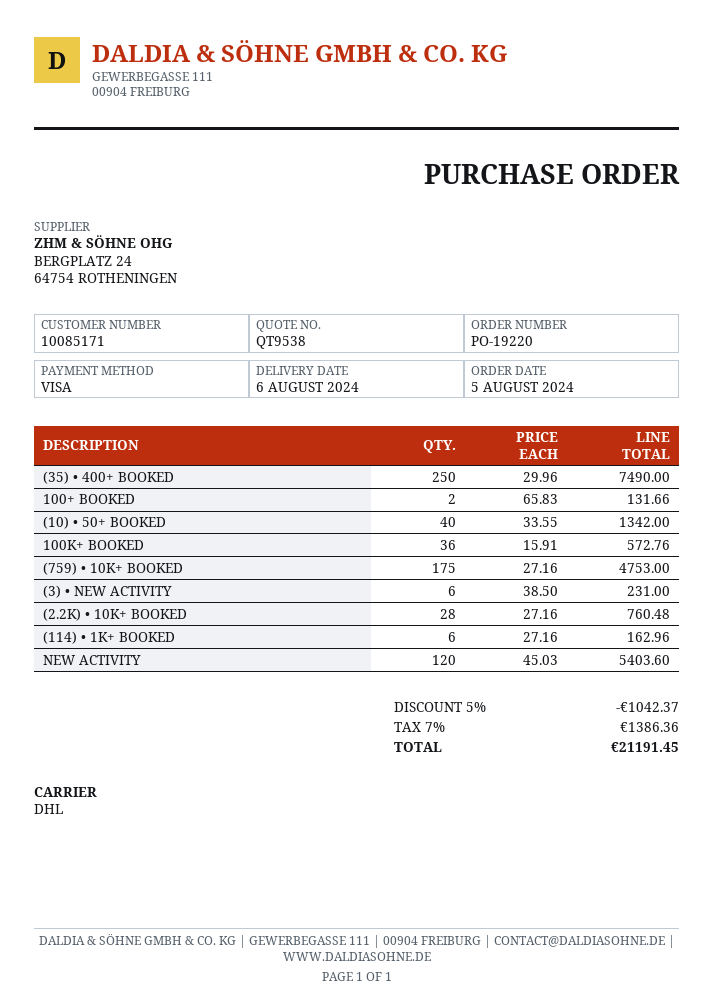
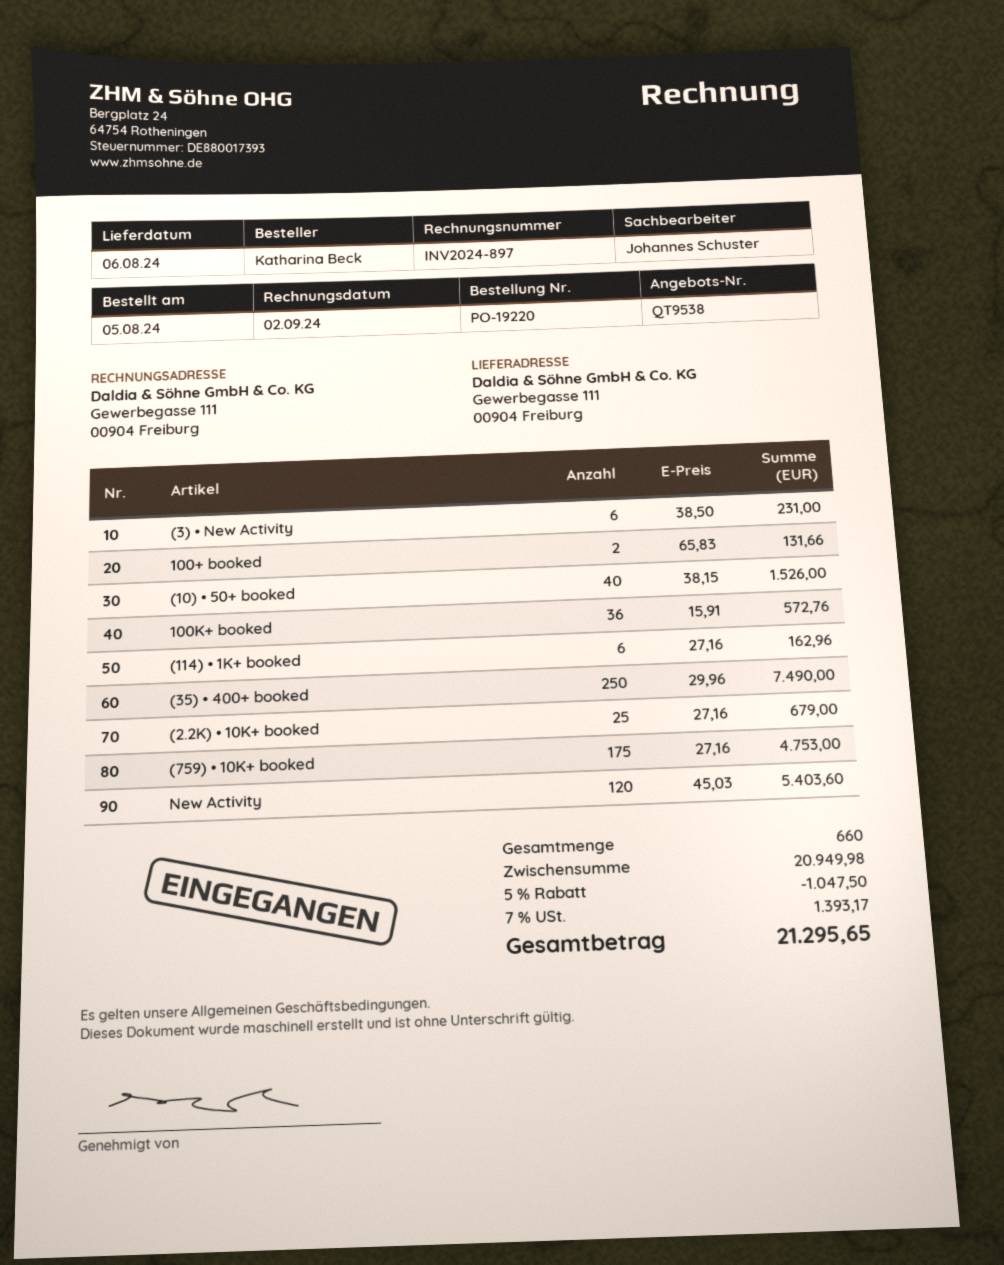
(10) • 50+ BOOKED: 40 x 33.55 = 1342.00 -> 40 x 38.15 = 1526.00
(2.2K) • 10K+ BOOKED: 28 x 27.16 = 760.48 -> 25 x 27.16 = 679.00
discount: 5% = 1042.37 -> 5% = 1047.50
tax: 7% = 1386.36 -> 7% = 1393.17
total: 21191.45 -> 21295.65

